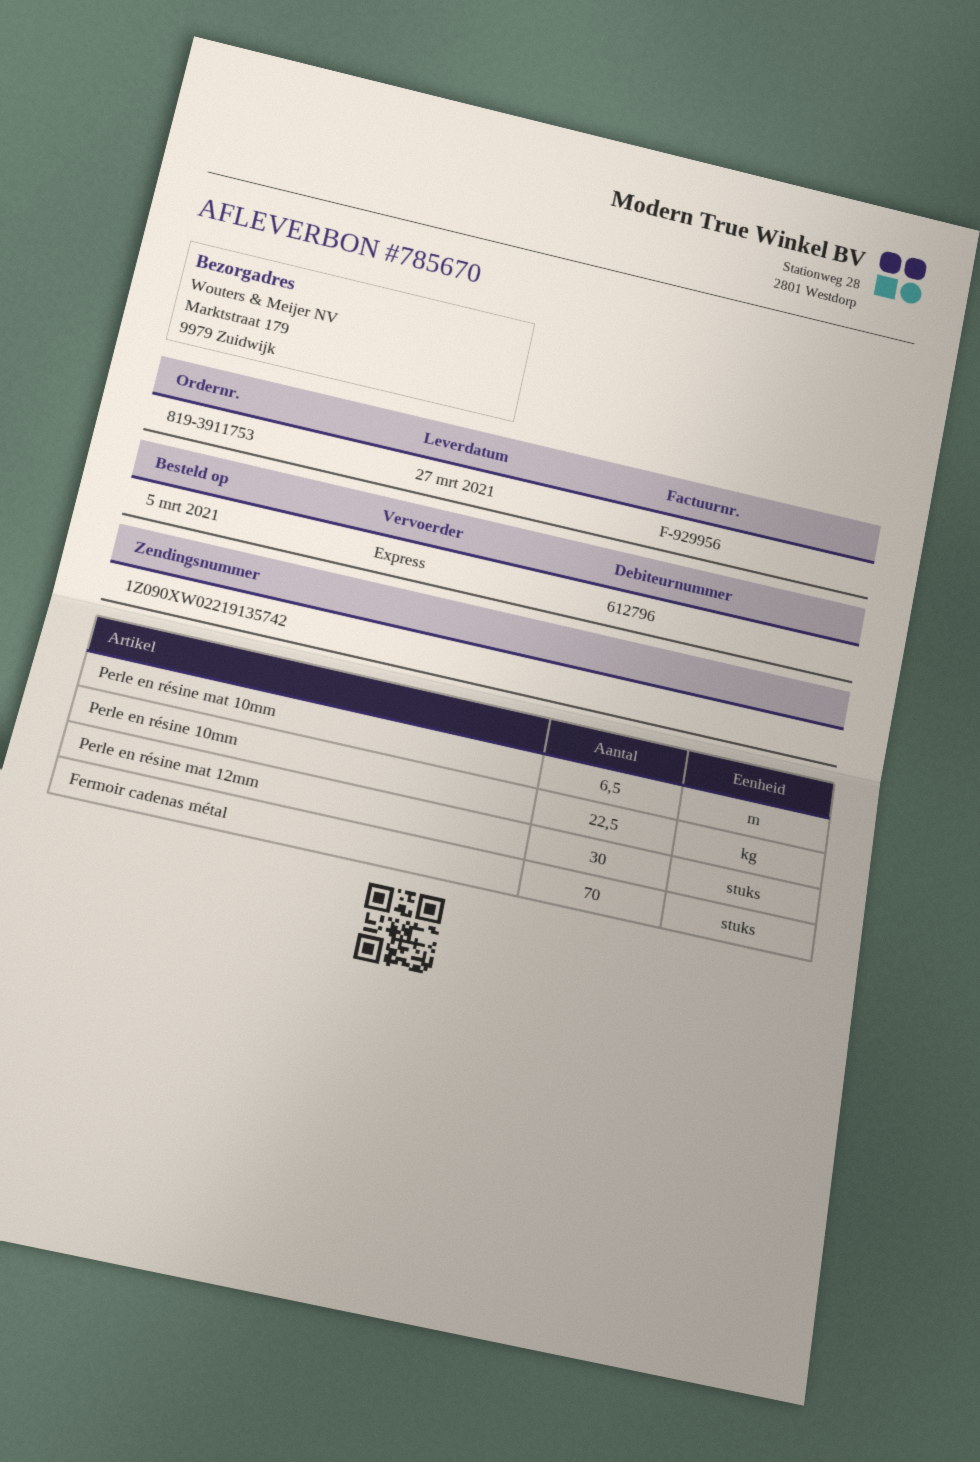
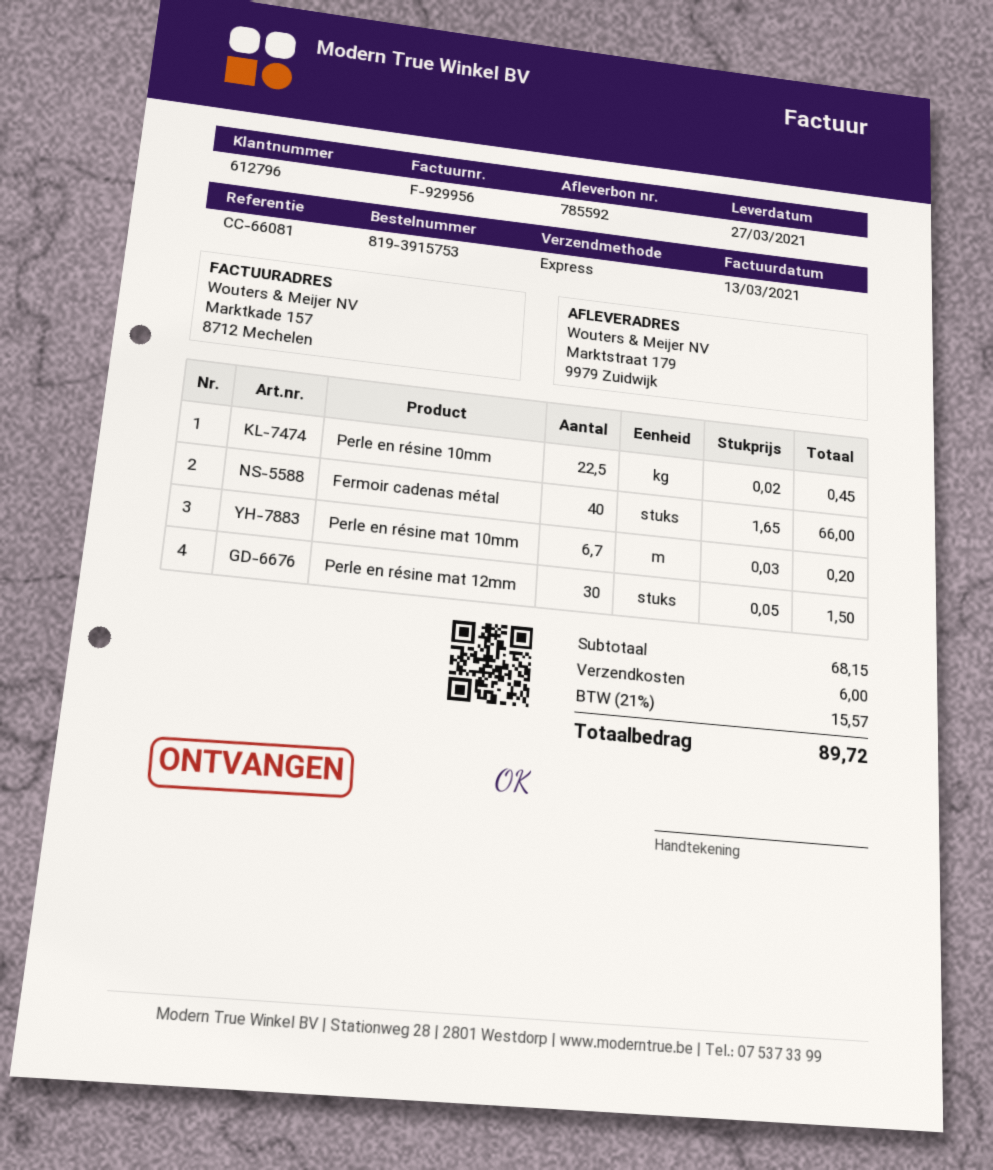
order number: 819-3911753 -> 819-3915753
delivery note number: 785670 -> 785592
Perle en résine mat 10mm: 6.5 -> 6.7
Fermoir cadenas métal: 70 -> 40

